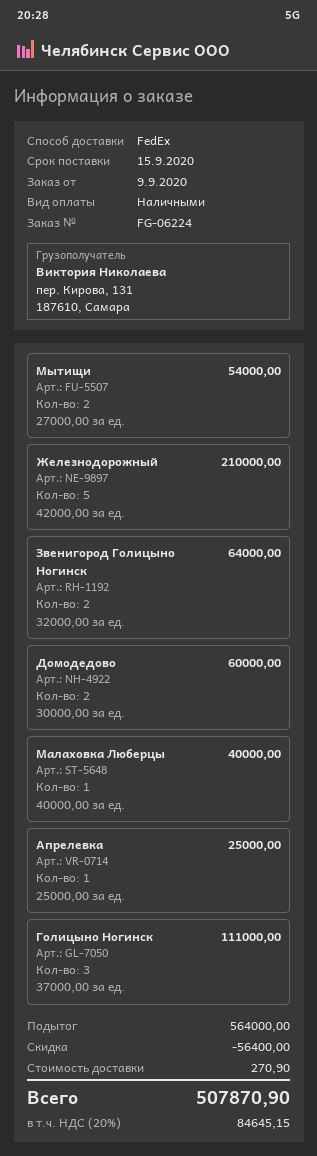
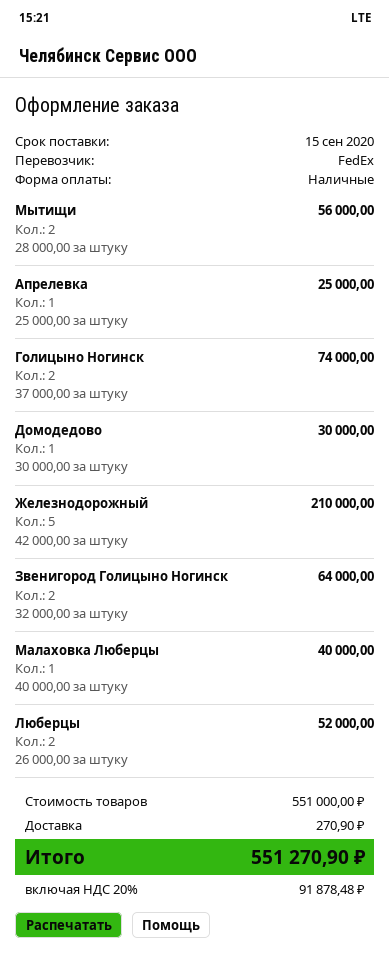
Мытищи: 2 x 27000.00 = 54000.00 -> 2 x 28000.00 = 56000.00
Домодедово: 2 x 30000.00 = 60000.00 -> 1 x 30000.00 = 30000.00
Голицыно Ногинск: 3 x 37000.00 = 111000.00 -> 2 x 37000.00 = 74000.00
Люберцы: none -> 2 x 26000.00 = 52000.00
subtotal: 564000.00 -> 551000.00
discount: 56400.00 -> none
tax: 20% = 84645.15 -> 20% = 91878.48
total: 507870.90 -> 551270.90

